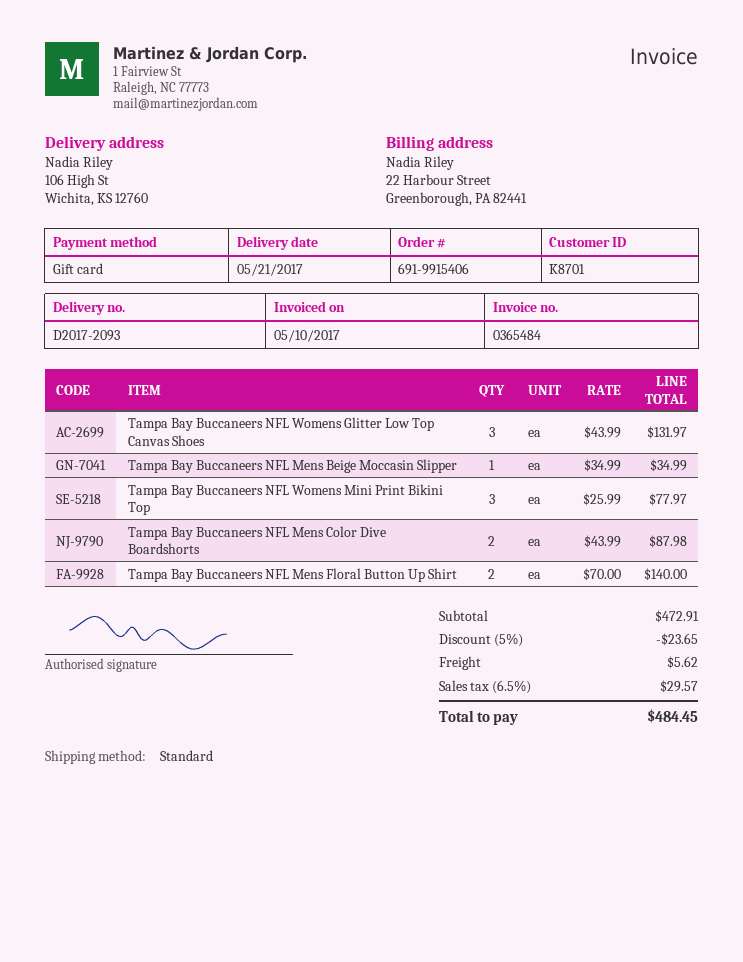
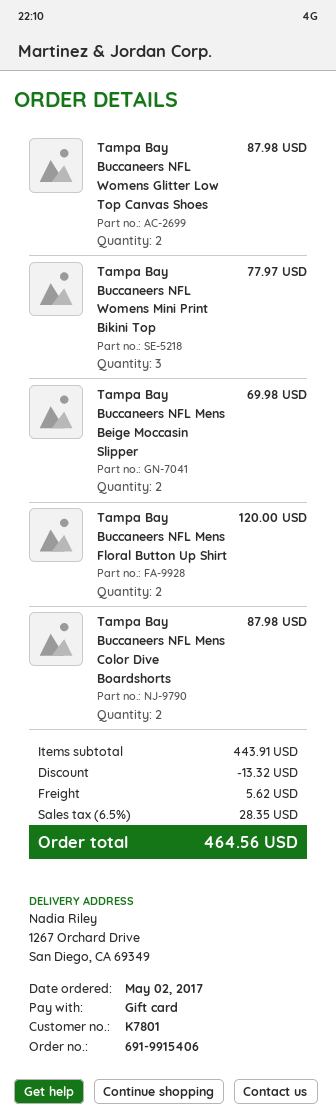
customer number: K8701 -> K7801
ship to: 106 High St, Wichita, KS 12760 -> 1267 Orchard Drive, San Diego, CA 69349
Tampa Bay Buccaneers NFL Womens Glitter Low Top Canvas Shoes: 3 for 131.97 -> 2 for 87.98
Tampa Bay Buccaneers NFL Mens Beige Moccasin Slipper: 1 for 34.99 -> 2 for 69.98
Tampa Bay Buccaneers NFL Mens Floral Button Up Shirt: 2 for 140.00 -> 2 for 120.00
subtotal: 472.91 -> 443.91
discount: 23.65 -> 13.32
tax: 6.5% = 29.57 -> 6.5% = 28.35
total: 484.45 -> 464.56

